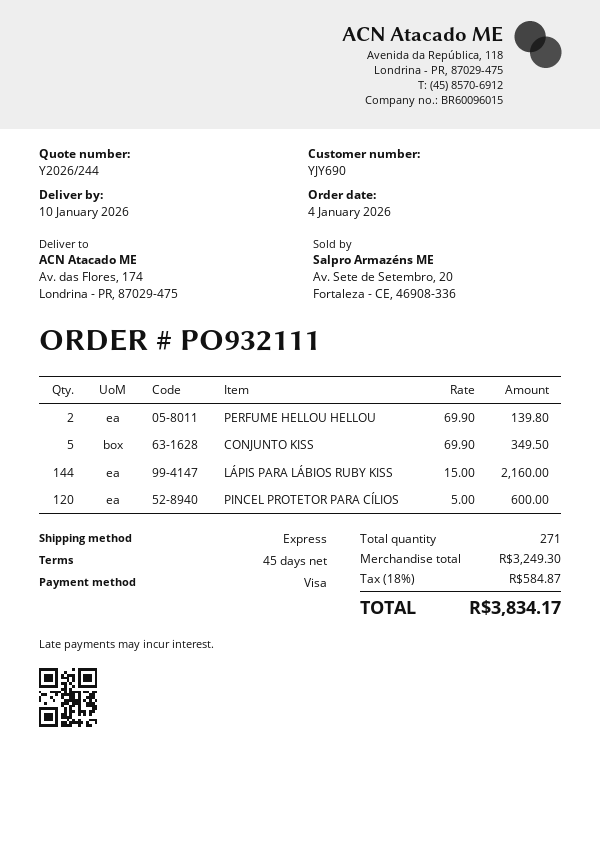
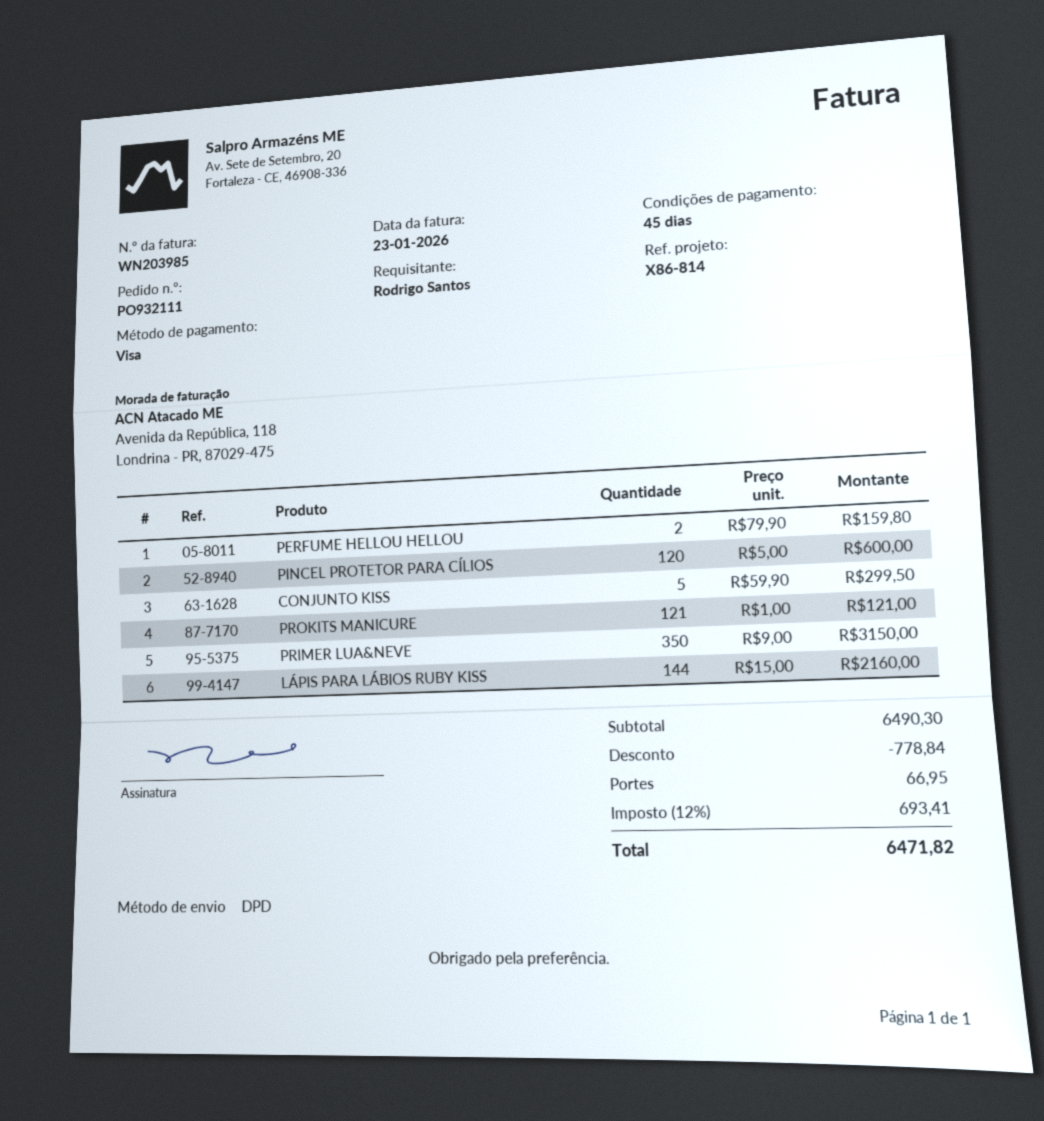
shipping method: express -> DPD
PERFUME HELLOU HELLOU: 2 x 69.90 = 139.80 -> 2 x 79.90 = 159.80
CONJUNTO KISS: 5 x 69.90 = 349.50 -> 5 x 59.90 = 299.50
PROKITS MANICURE: none -> 121 x 1.00 = 121.00
PRIMER LUA&NEVE: none -> 350 x 9.00 = 3150.00
subtotal: 3249.30 -> 6490.30
discount: none -> 778.84
shipping: none -> 66.95
tax: 18% = 584.87 -> 12% = 693.41
total: 3834.17 -> 6471.82

